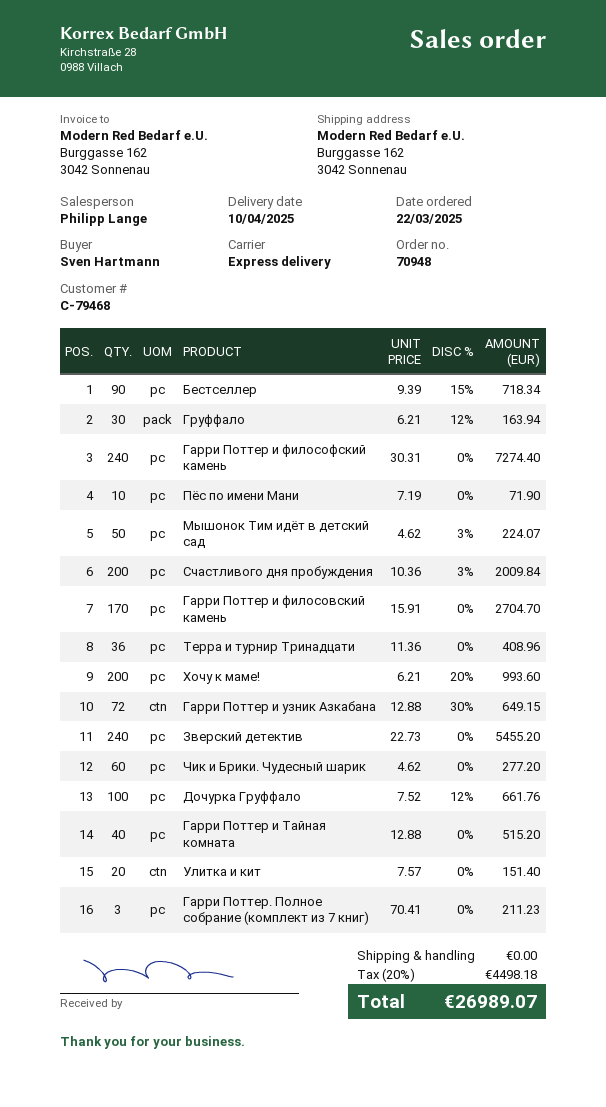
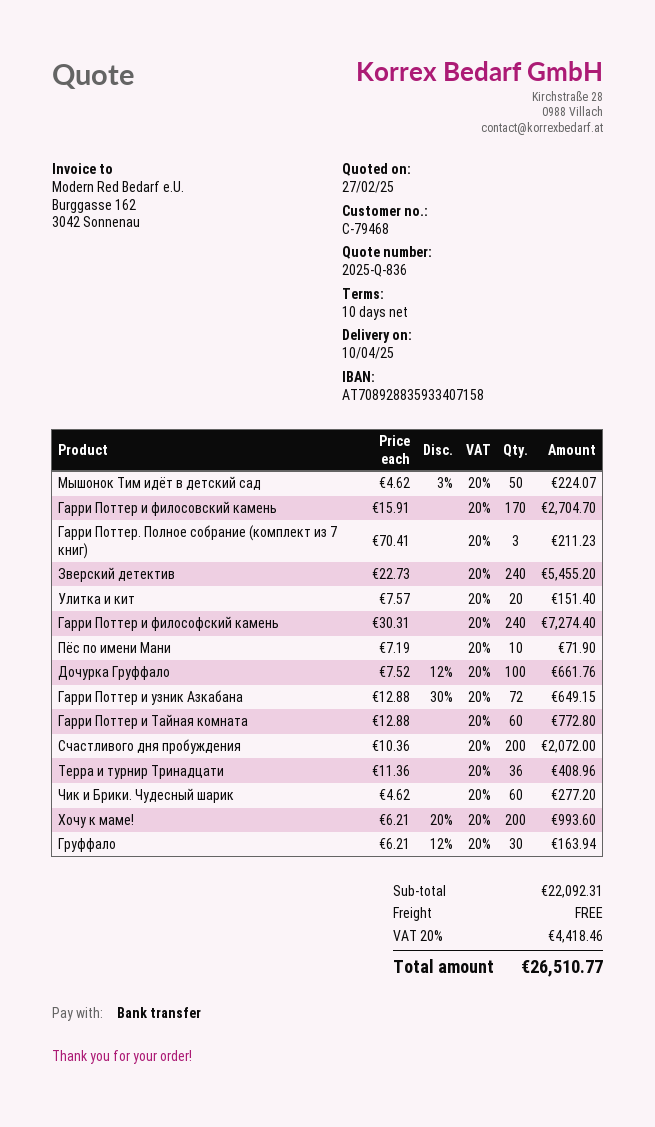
Бестселлер: 90 x 9.39 - 15% = 718.34 -> none
Счастливого дня пробуждения: 200 x 10.36 - 3% = 2009.84 -> 200 x 10.36 = 2072.00
Гарри Поттер и Тайная комната: 40 x 12.88 = 515.20 -> 60 x 12.88 = 772.80
tax: 20% = 4498.18 -> 20% = 4418.46
total: 26989.07 -> 26510.77

